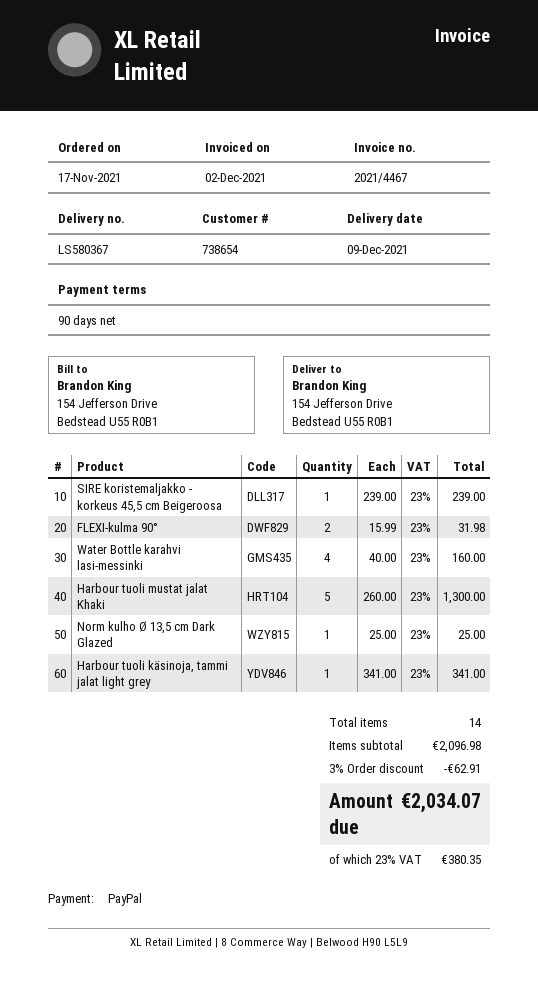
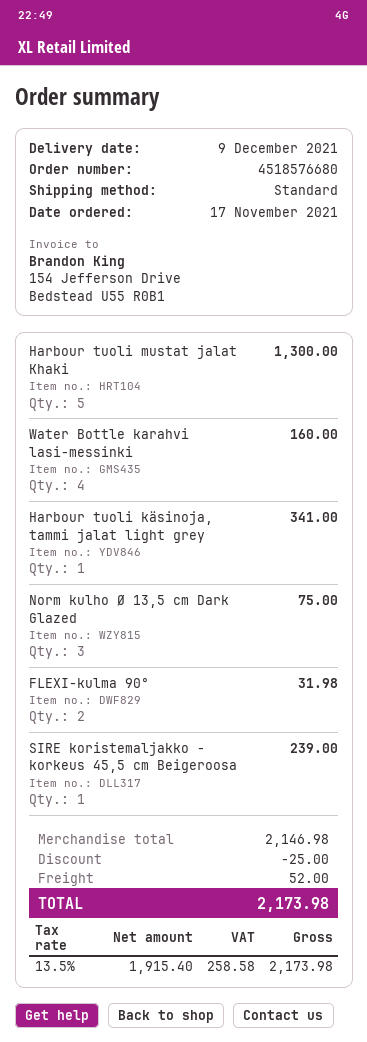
Norm kulho Ø 13,5 cm Dark Glazed: 1 for 25.00 -> 3 for 75.00
subtotal: 2096.98 -> 2146.98
discount: 62.91 -> 25.00
shipping: none -> 52.00
tax: 23% = 380.35 -> 13.5% = 258.58
total: 2034.07 -> 2173.98

